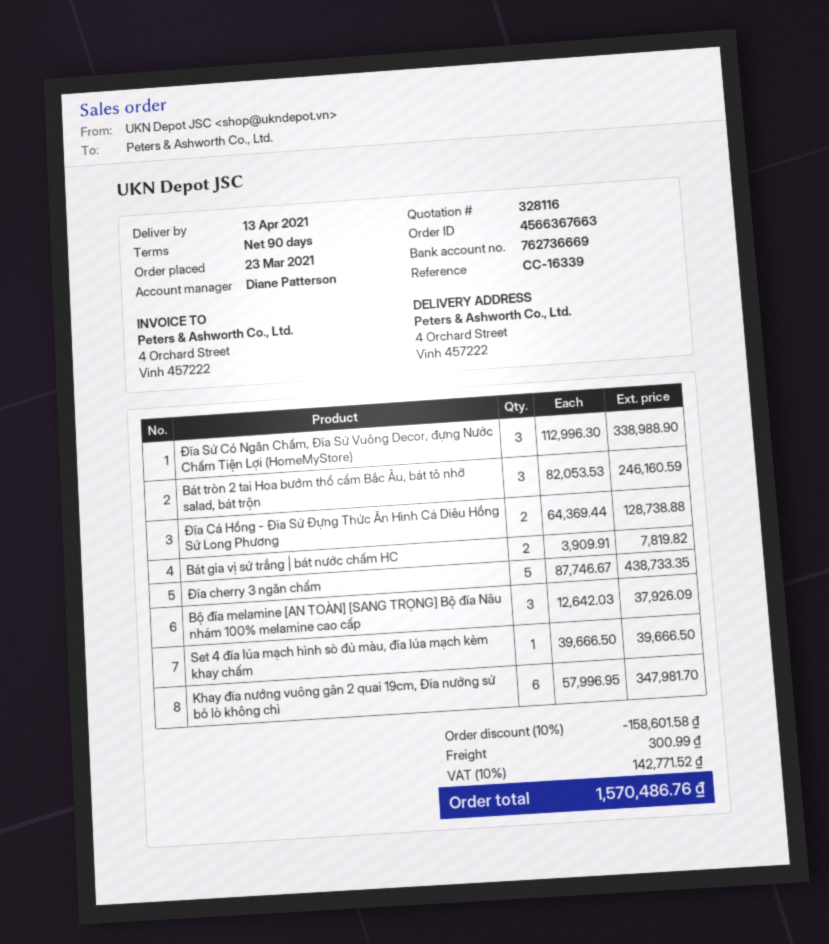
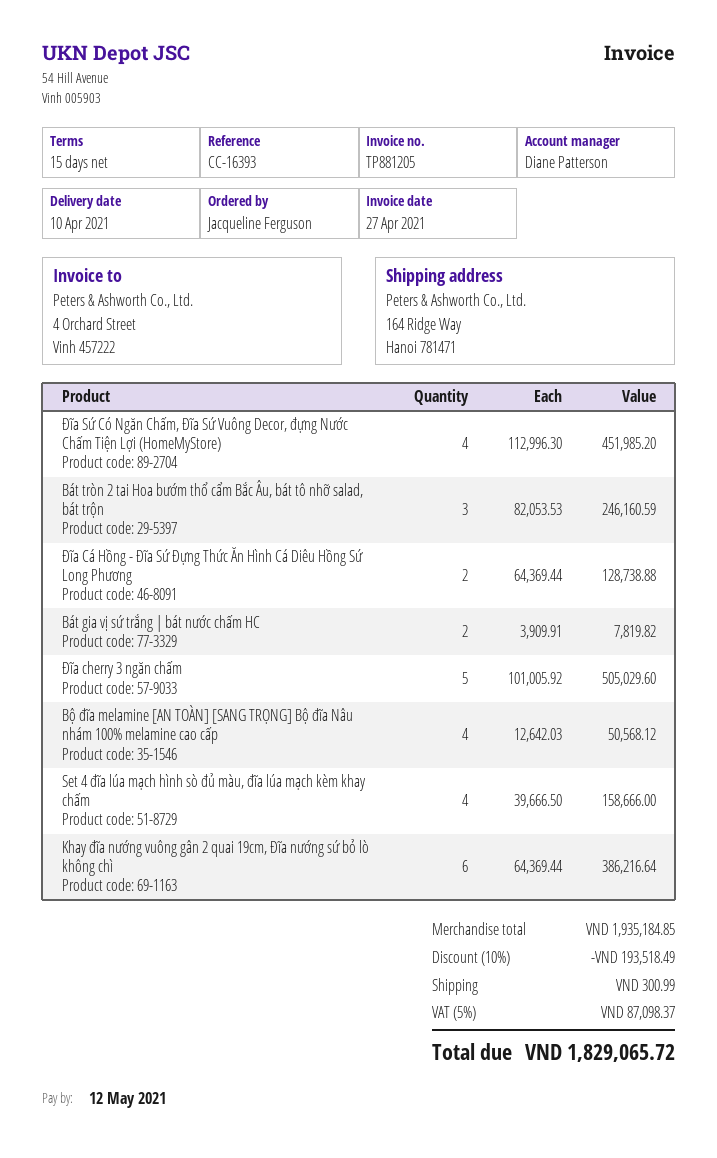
delivery date: 2021-04-13 -> 2021-04-10
payment terms: 90 days -> 15 days
reference: CC-16339 -> CC-16393
ship to: 4 Orchard Street, Vinh 457222 -> 164 Ridge Way, Hanoi 781471
Đĩa Sứ Có Ngăn Chấm, Đĩa Sứ Vuông Decor, đựng Nước Chấm Tiện Lợi (HomeMyStore): 3 x 112996.30 = 338988.90 -> 4 x 112996.30 = 451985.20
Đĩa cherry 3 ngăn chấm: 5 x 87746.67 = 438733.35 -> 5 x 101005.92 = 505029.60
Bộ đĩa melamine [AN TOÀN] [SANG TRỌNG] Bộ đĩa Nâu nhám 100% melamine cao cấp: 3 x 12642.03 = 37926.09 -> 4 x 12642.03 = 50568.12
Set 4 đĩa lúa mạch hình sò đủ màu, đĩa lúa mạch kèm khay chấm: 1 x 39666.50 = 39666.50 -> 4 x 39666.50 = 158666.00
Khay đĩa nướng vuông gân 2 quai 19cm, Đĩa nướng sứ bỏ lò không chì: 6 x 57996.95 = 347981.70 -> 6 x 64369.44 = 386216.64
discount: 10% = 158601.58 -> 10% = 193518.49
tax: 10% = 142771.52 -> 5% = 87098.37
total: 1570486.76 -> 1829065.72

